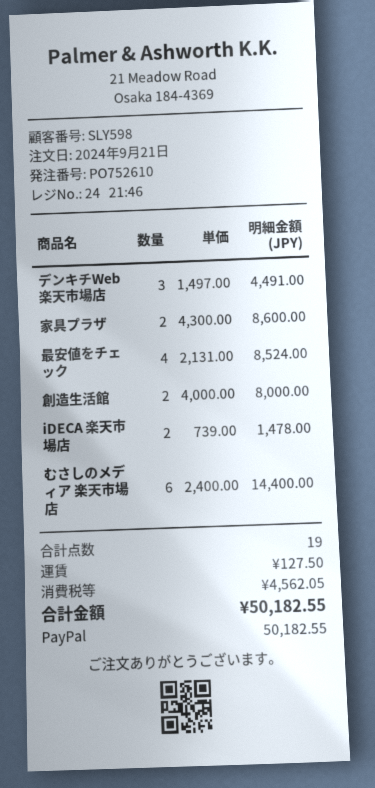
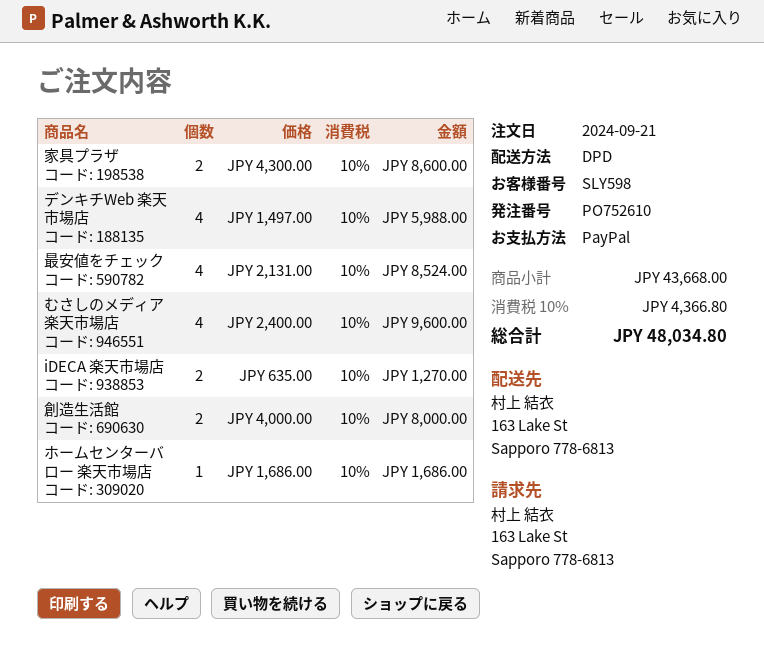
デンキチWeb 楽天市場店: 3 x 1497.00 = 4491.00 -> 4 x 1497.00 = 5988.00
iDECA 楽天市場店: 2 x 739.00 = 1478.00 -> 2 x 635.00 = 1270.00
むさしのメディア 楽天市場店: 6 x 2400.00 = 14400.00 -> 4 x 2400.00 = 9600.00
ホームセンターバロー 楽天市場店: none -> 1 x 1686.00 = 1686.00
shipping: 127.50 -> none
tax: 4562.05 -> 4366.80
total: 50182.55 -> 48034.80

